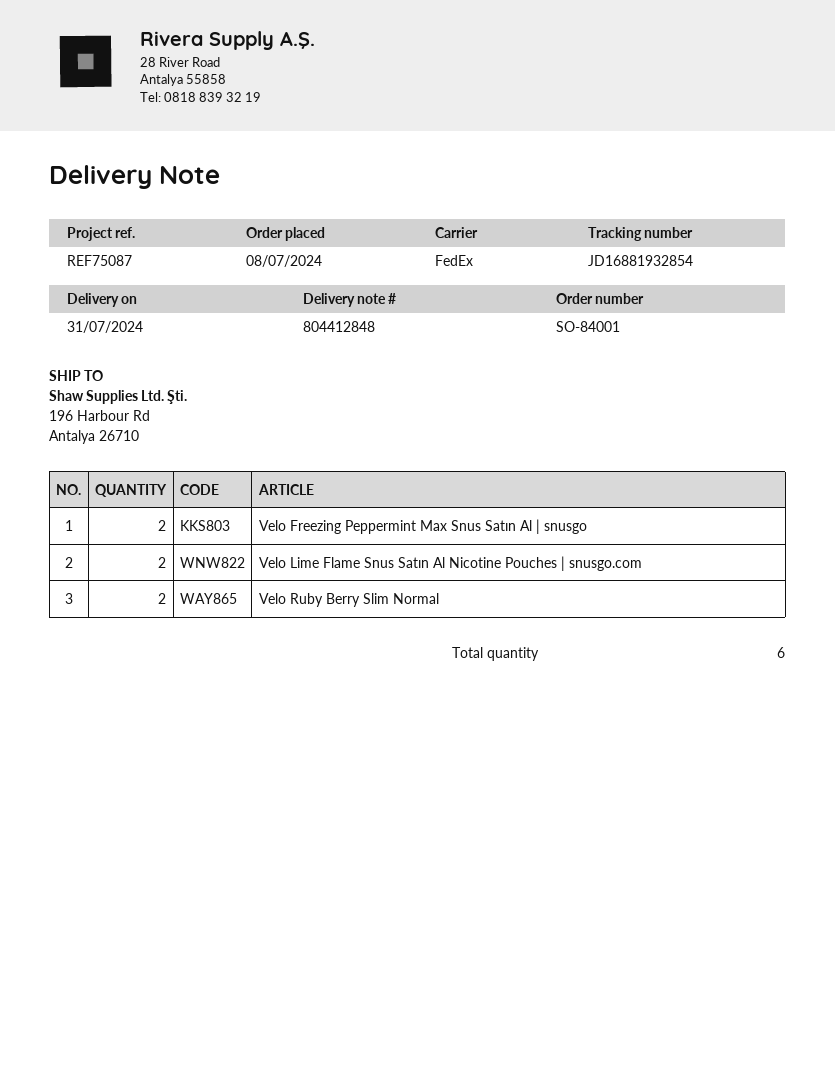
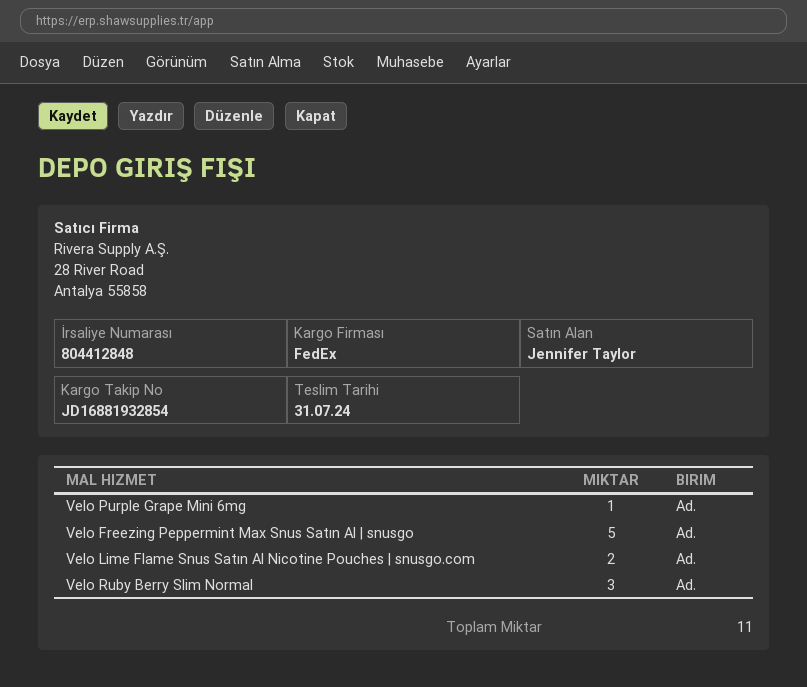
Velo Freezing Peppermint Max Snus Satın Al | snusgo: 2 -> 5
Velo Ruby Berry Slim Normal: 2 -> 3
Velo Purple Grape Mini 6mg: none -> 1
total quantity: 6 -> 11

